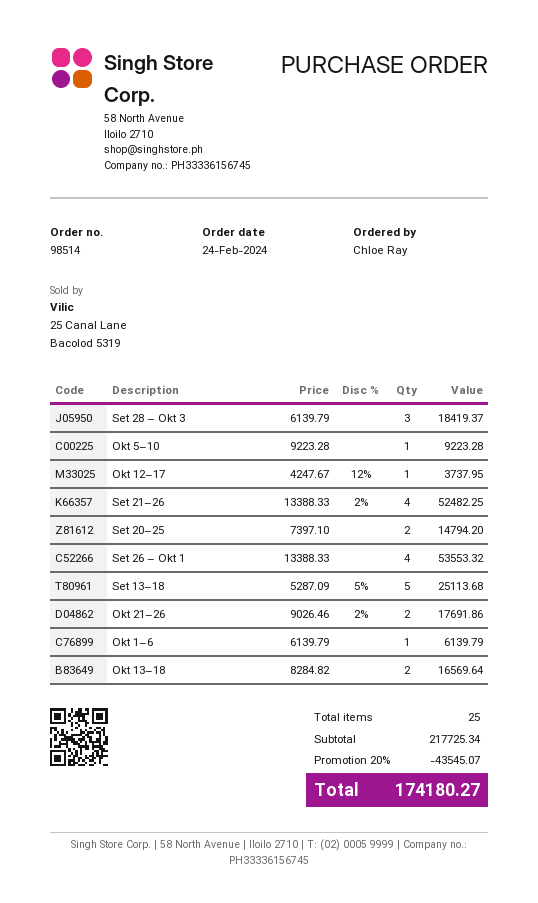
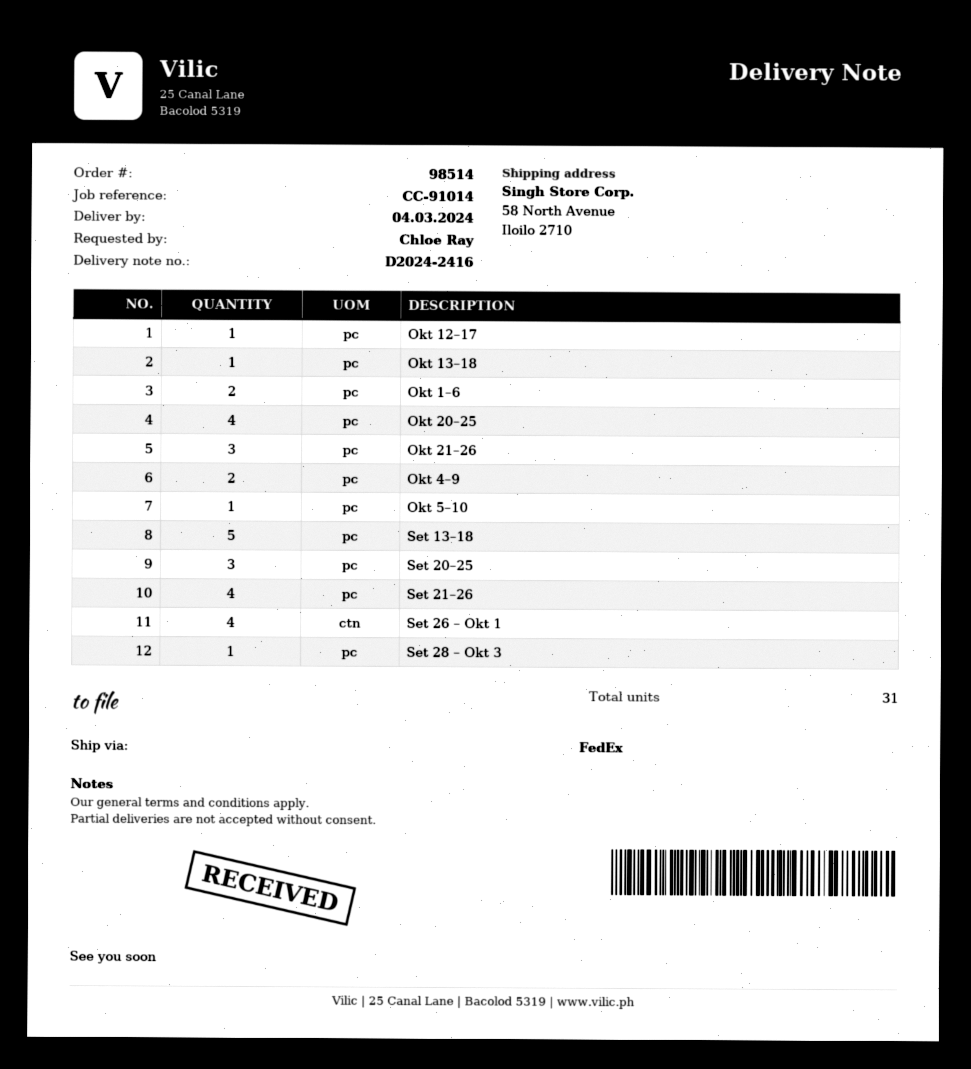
Set 28 – Okt 3: 3 -> 1
Set 20–25: 2 -> 3
Okt 21–26: 2 -> 3
Okt 1–6: 1 -> 2
Okt 13–18: 2 -> 1
Okt 20–25: none -> 4
Okt 4–9: none -> 2
total quantity: 25 -> 31

